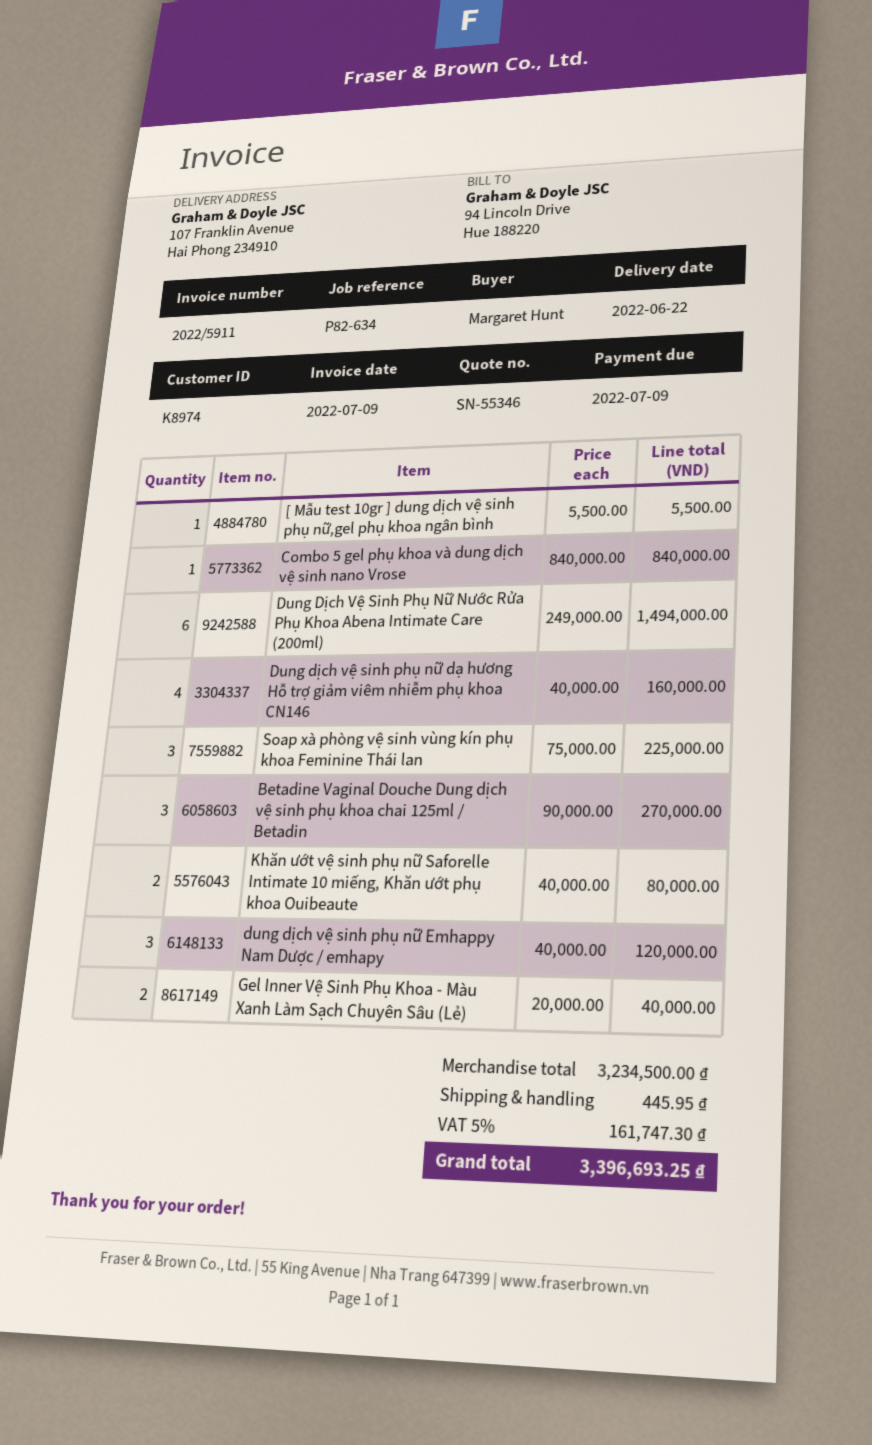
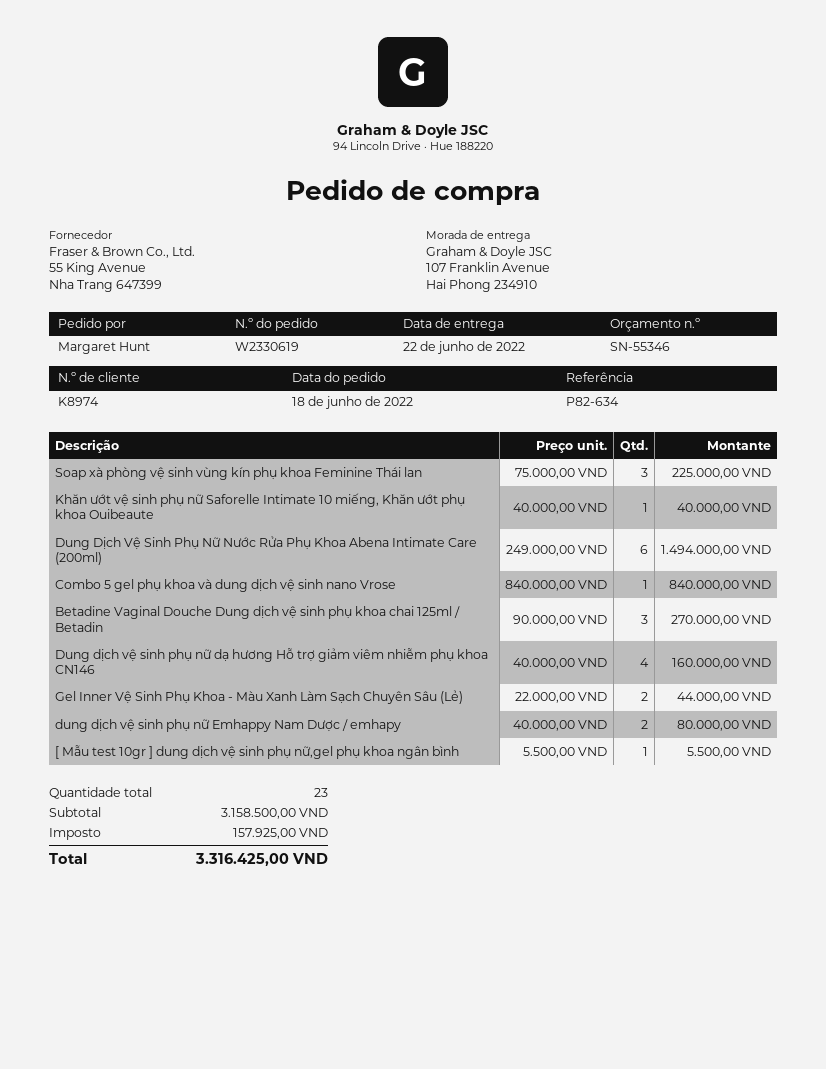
Khăn ướt vệ sinh phụ nữ Saforelle Intimate 10 miếng, Khăn ướt phụ khoa Ouibeaute: 2 x 40000.00 = 80000.00 -> 1 x 40000.00 = 40000.00
dung dịch vệ sinh phụ nữ Emhappy Nam Dược / emhapy: 3 x 40000.00 = 120000.00 -> 2 x 40000.00 = 80000.00
Gel Inner Vệ Sinh Phụ Khoa - Màu Xanh Làm Sạch Chuyên Sâu (Lẻ): 2 x 20000.00 = 40000.00 -> 2 x 22000.00 = 44000.00
subtotal: 3234500.00 -> 3158500.00
shipping: 445.95 -> none
tax: 161747.30 -> 157925.00
total: 3396693.25 -> 3316425.00

